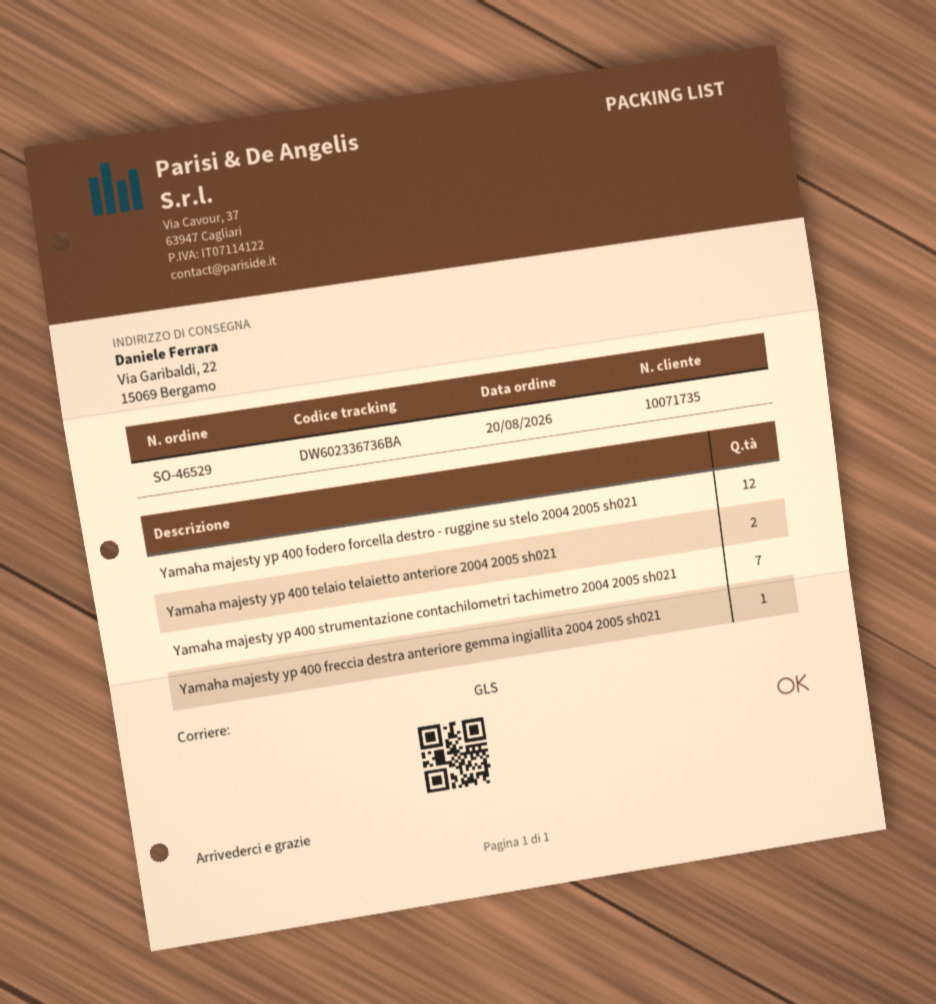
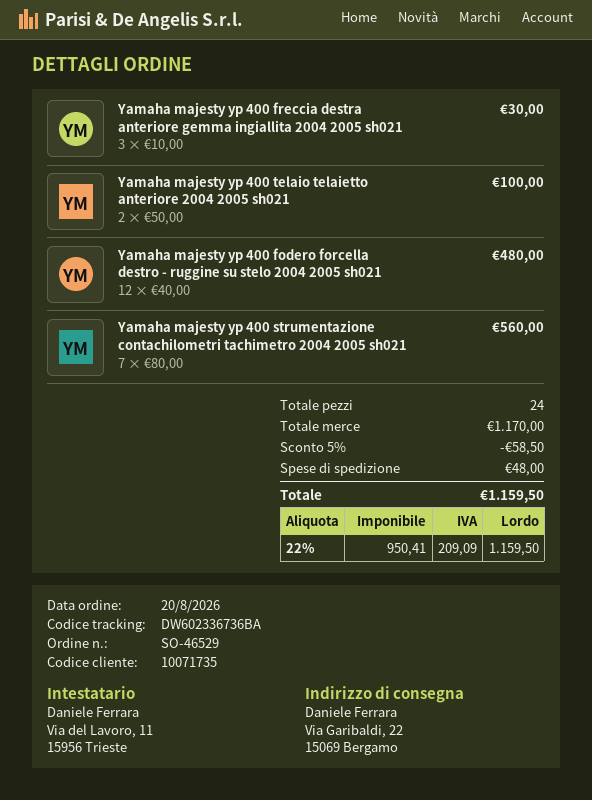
Yamaha majesty yp 400 freccia destra anteriore gemma ingiallita 2004 2005 sh021: 1 -> 3

